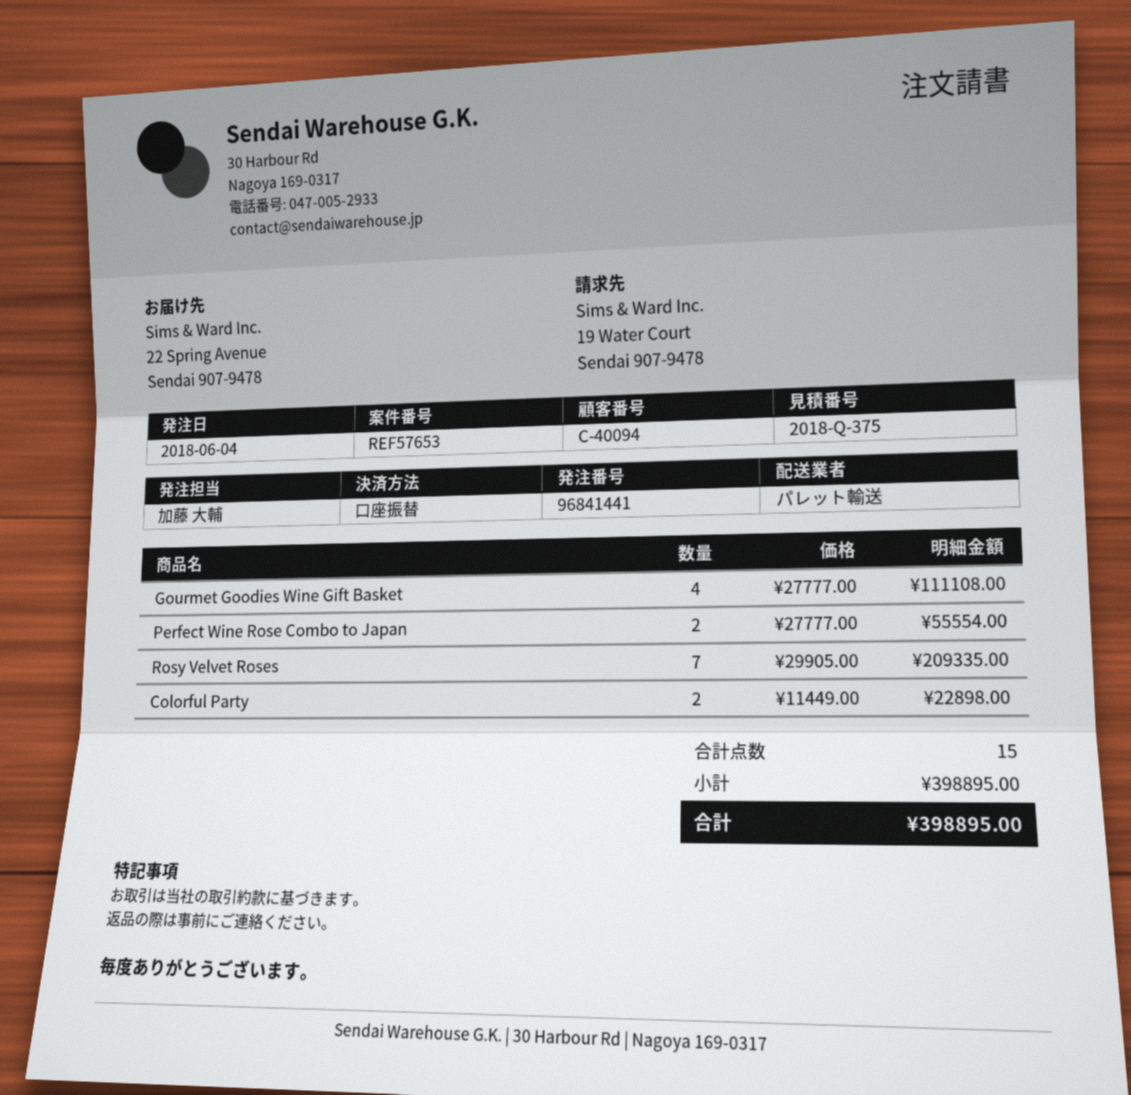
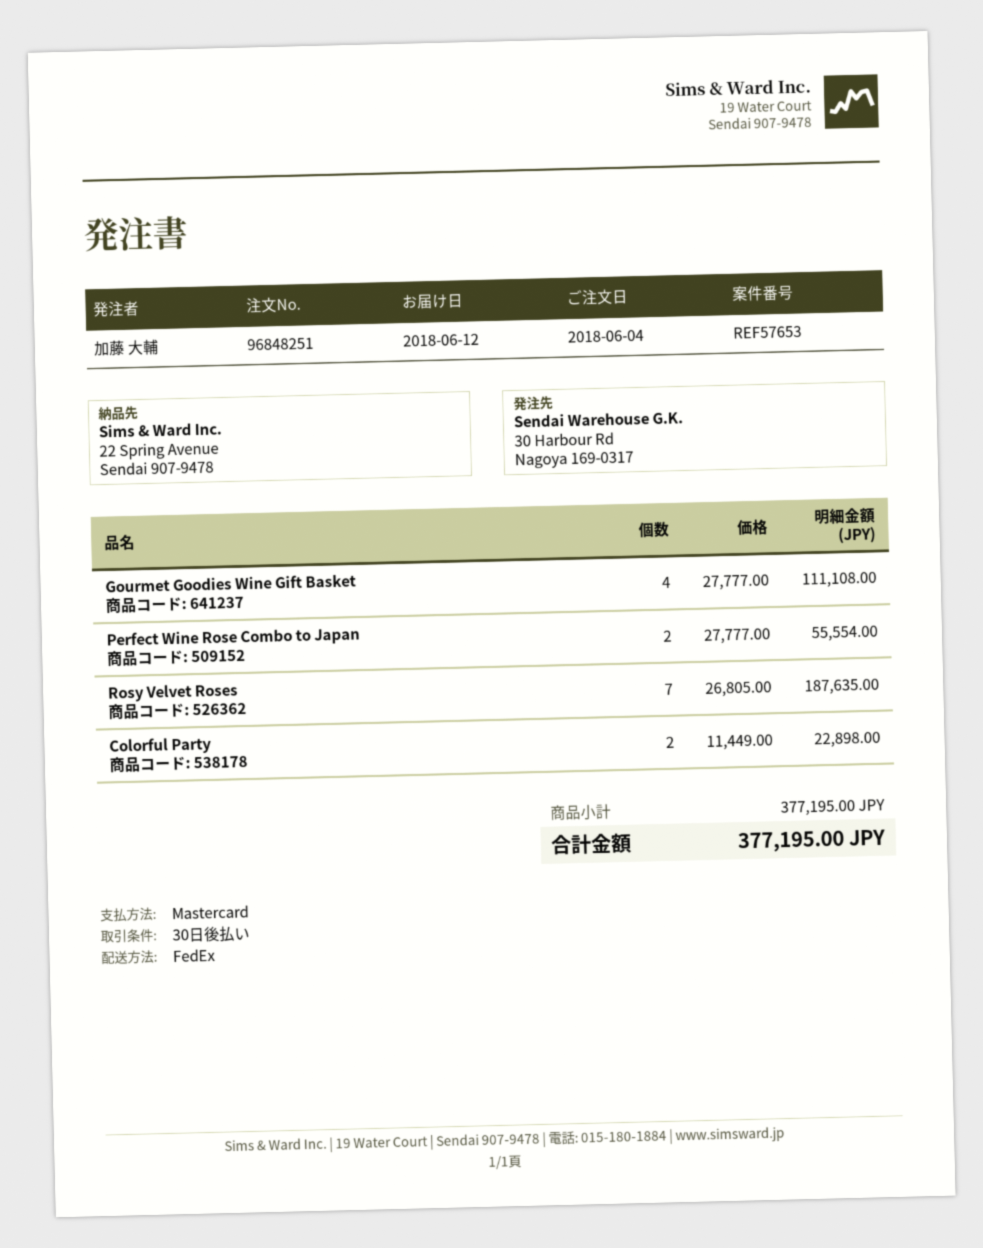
order number: 96841441 -> 96848251
payment method: direct debit -> Mastercard
shipping method: pallet freight -> FedEx
Rosy Velvet Roses: 7 x 29905.00 = 209335.00 -> 7 x 26805.00 = 187635.00
subtotal: 398895.00 -> 377195.00
total: 398895.00 -> 377195.00

